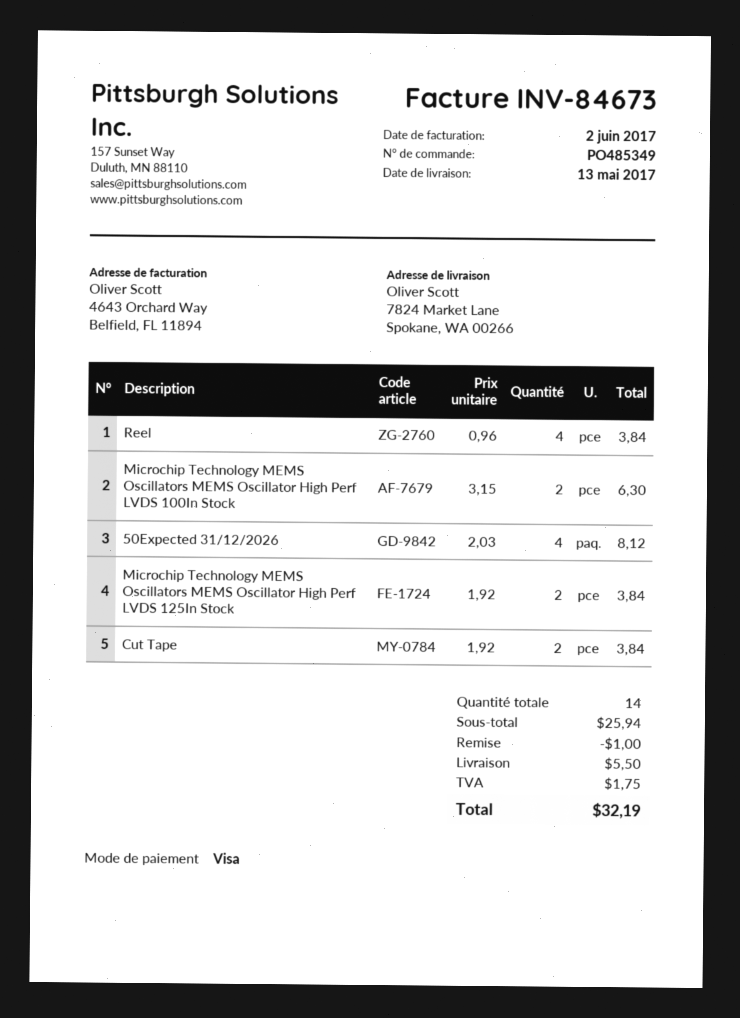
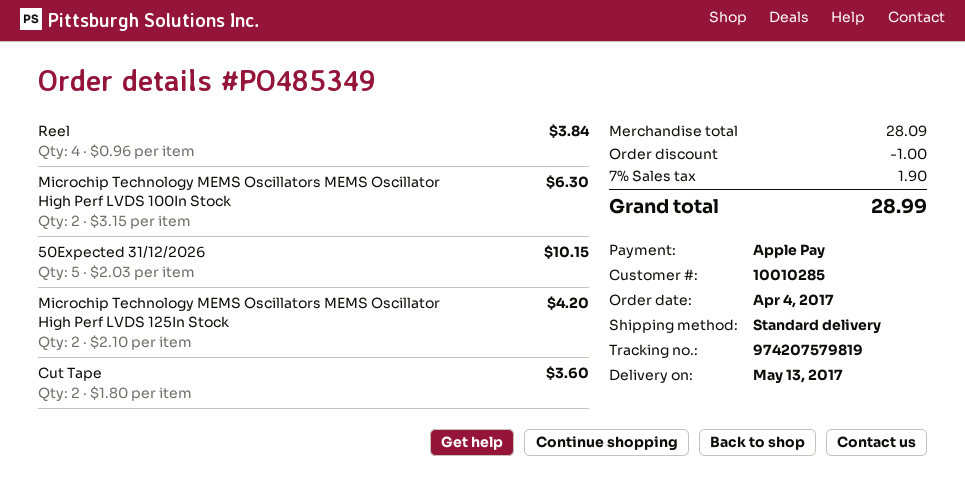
payment method: Visa -> Apple Pay
50Expected 31/12/2026: 4 x 2.03 = 8.12 -> 5 x 2.03 = 10.15
Microchip Technology MEMS Oscillators MEMS Oscillator High Perf LVDS 125In Stock: 2 x 1.92 = 3.84 -> 2 x 2.10 = 4.20
Cut Tape: 2 x 1.92 = 3.84 -> 2 x 1.80 = 3.60
subtotal: 25.94 -> 28.09
shipping: 5.50 -> none
tax: 1.75 -> 1.90
total: 32.19 -> 28.99

